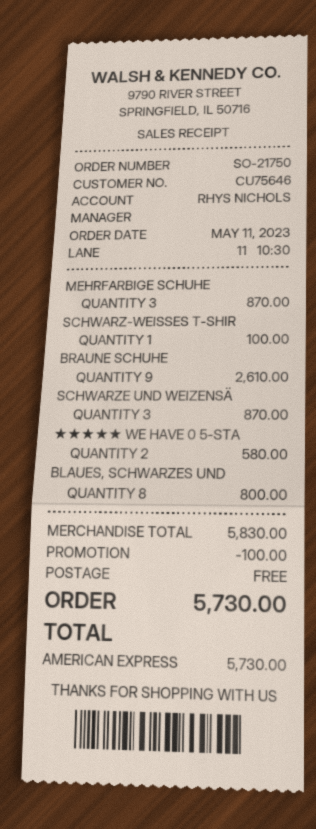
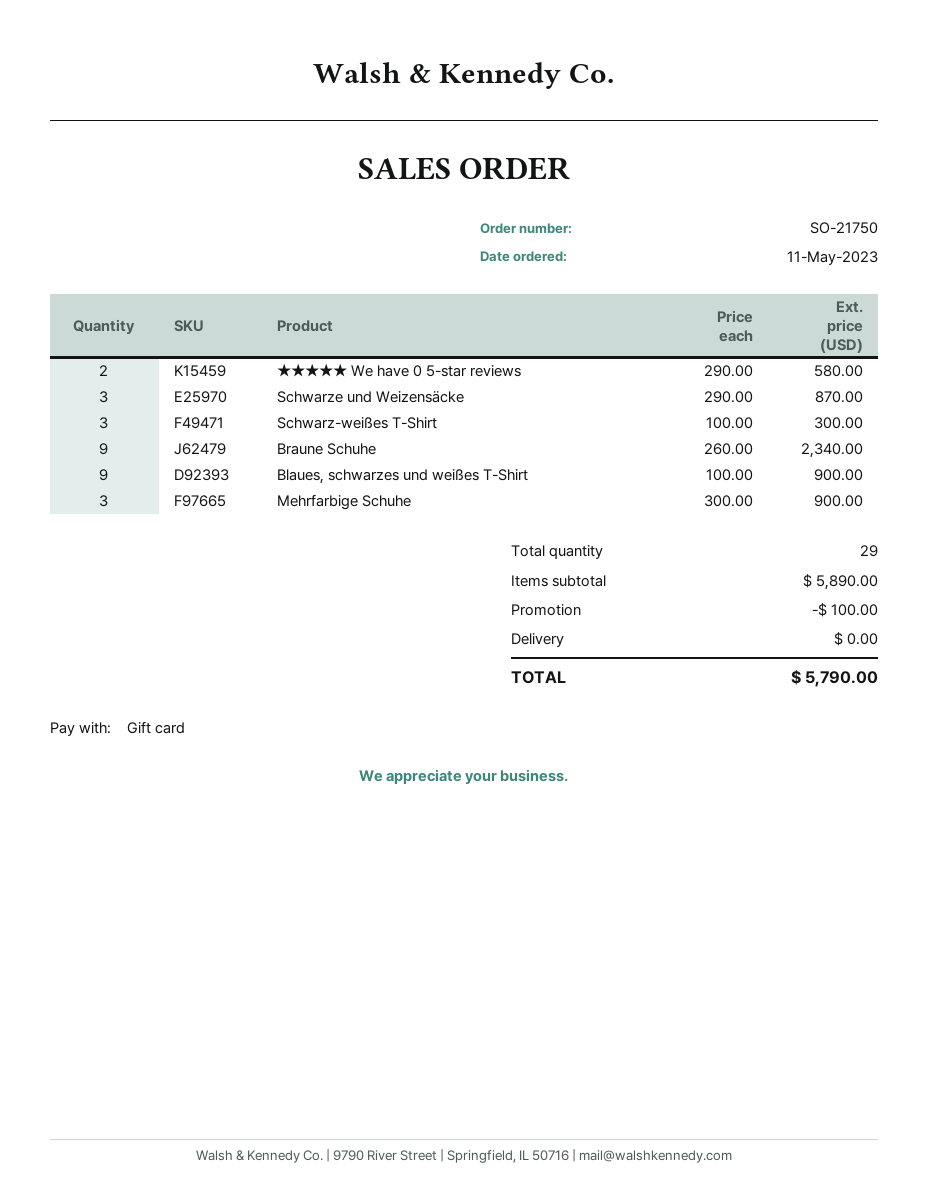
payment method: American Express -> gift card
MEHRFARBIGE SCHUHE: 3 for 870.00 -> 3 for 900.00
SCHWARZ-WEISSES T-SHIR: 1 for 100.00 -> 3 for 300.00
BRAUNE SCHUHE: 9 for 2610.00 -> 9 for 2340.00
BLAUES, SCHWARZES UND: 8 for 800.00 -> 9 for 900.00
subtotal: 5830.00 -> 5890.00
total: 5730.00 -> 5790.00

